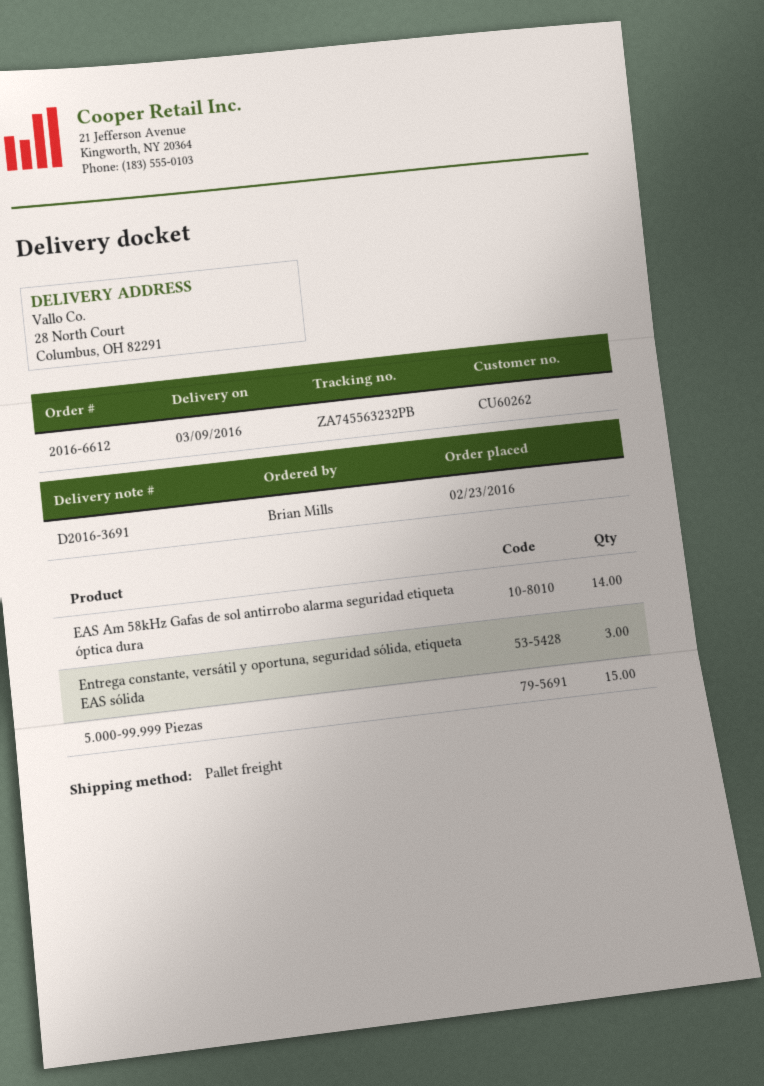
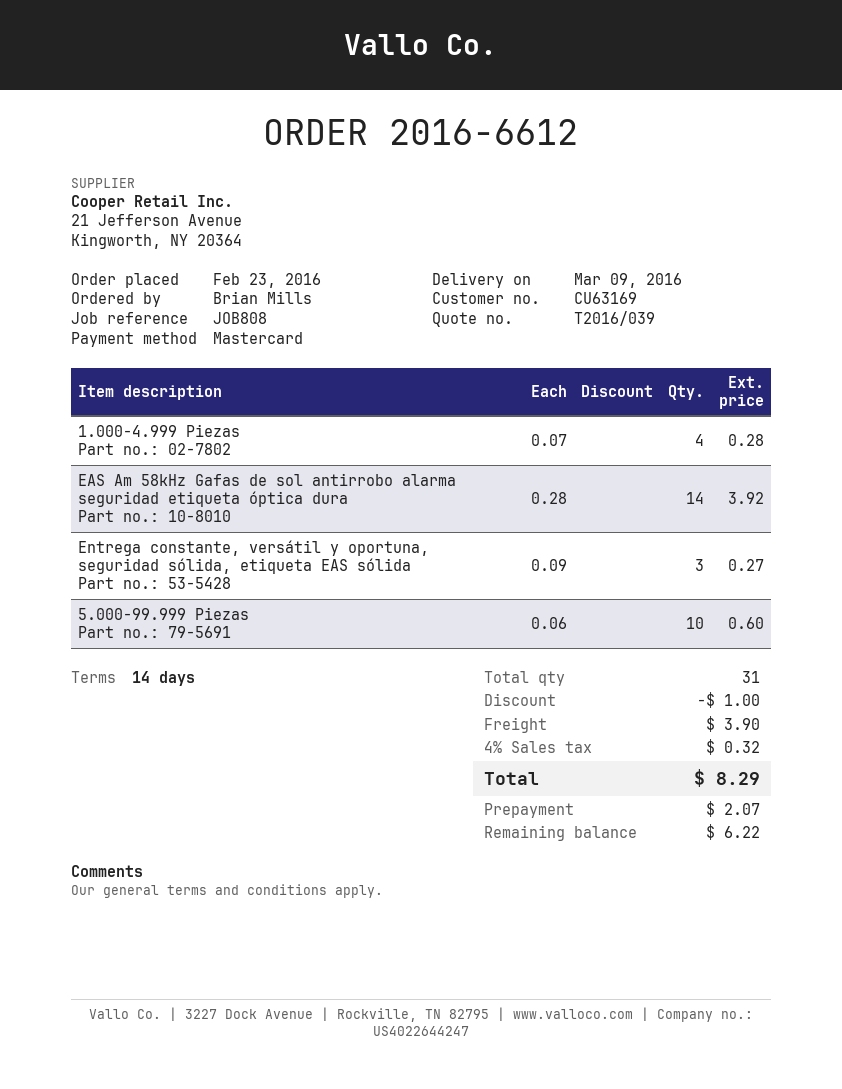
customer number: CU60262 -> CU63169
5.000-99.999 Piezas: 15 -> 10
1.000-4.999 Piezas: none -> 4

